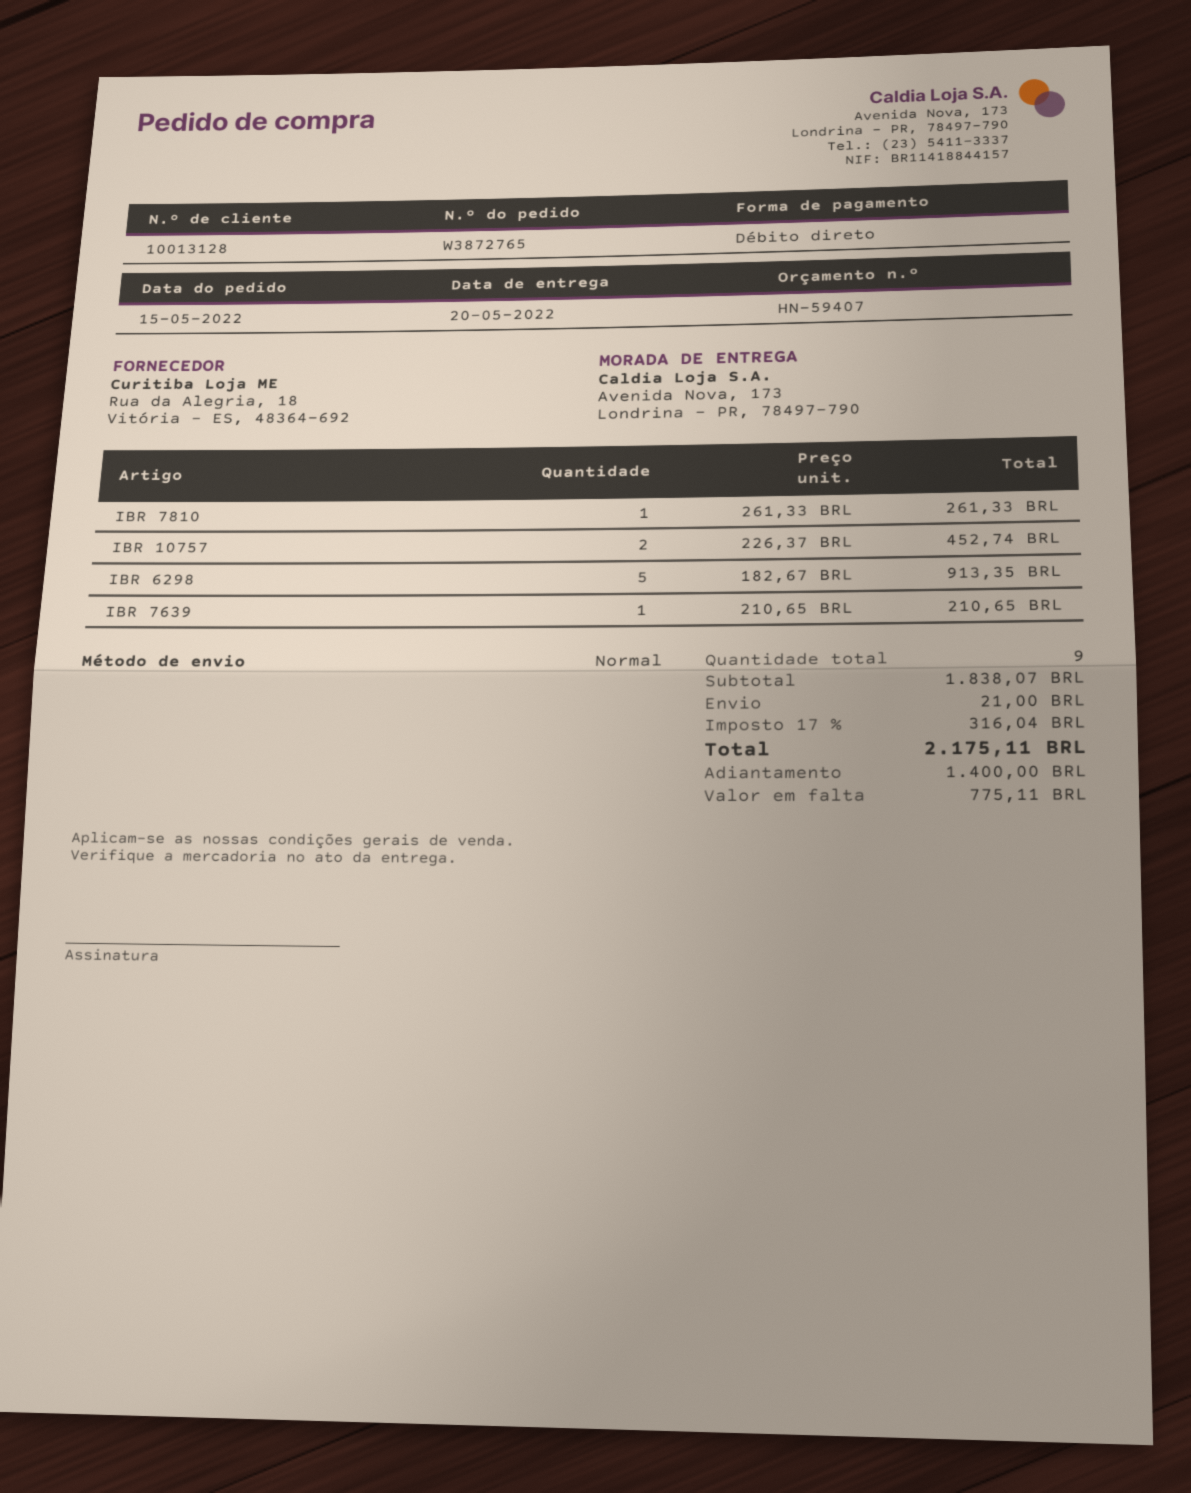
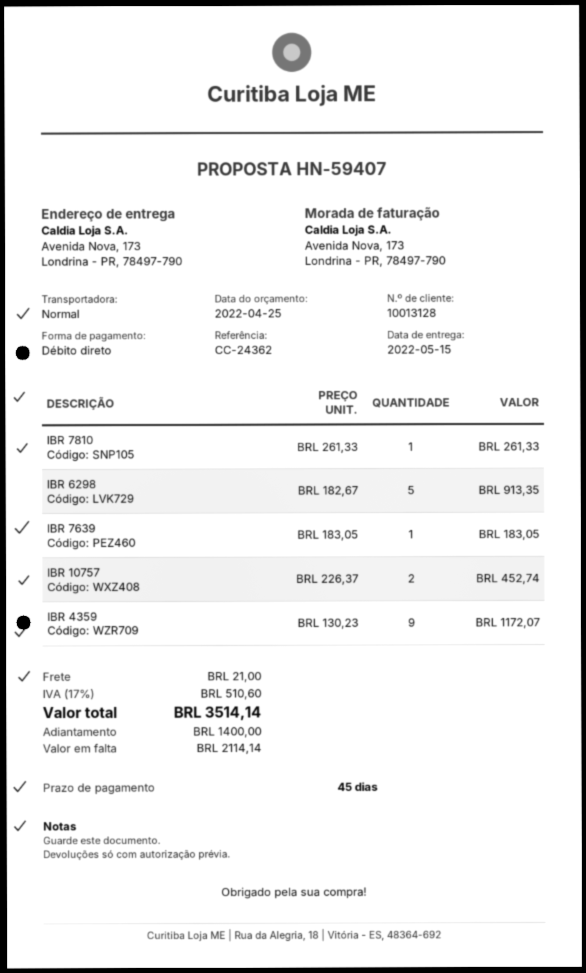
delivery date: 2022-05-20 -> 2022-05-15
IBR 7639: 1 x 210.65 = 210.65 -> 1 x 183.05 = 183.05
IBR 4359: none -> 9 x 130.23 = 1172.07
tax: 17% = 316.04 -> 17% = 510.60
total: 2175.11 -> 3514.14
balance: 775.11 -> 2114.14

